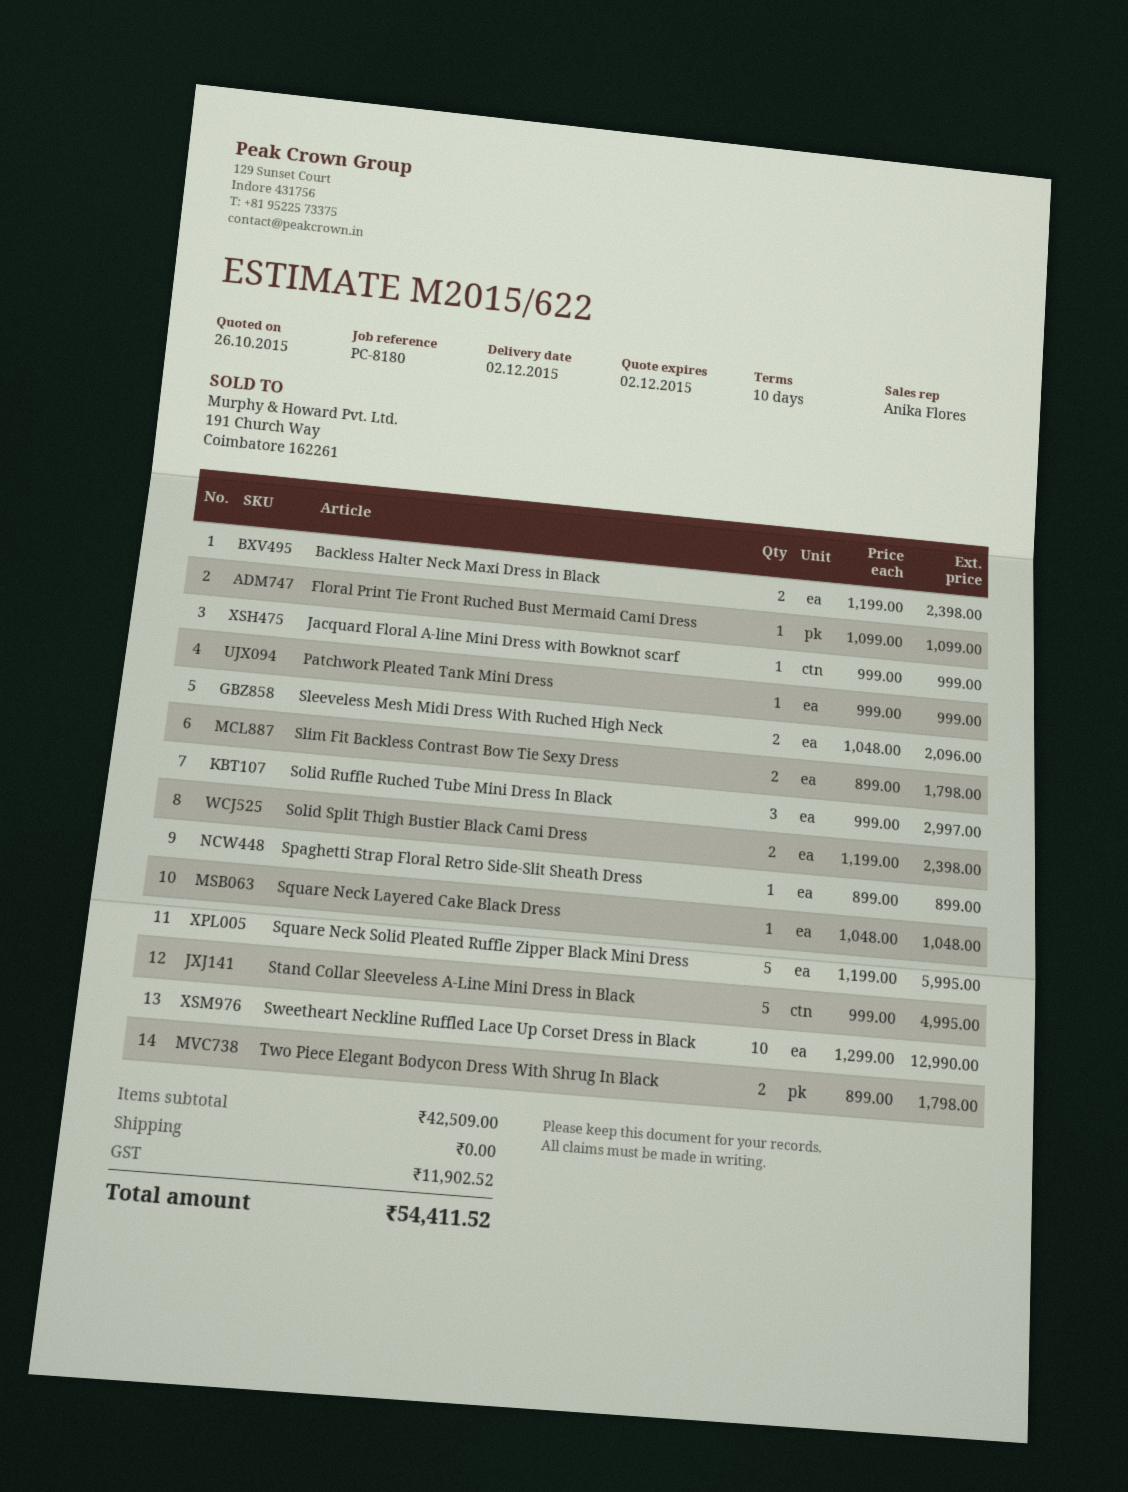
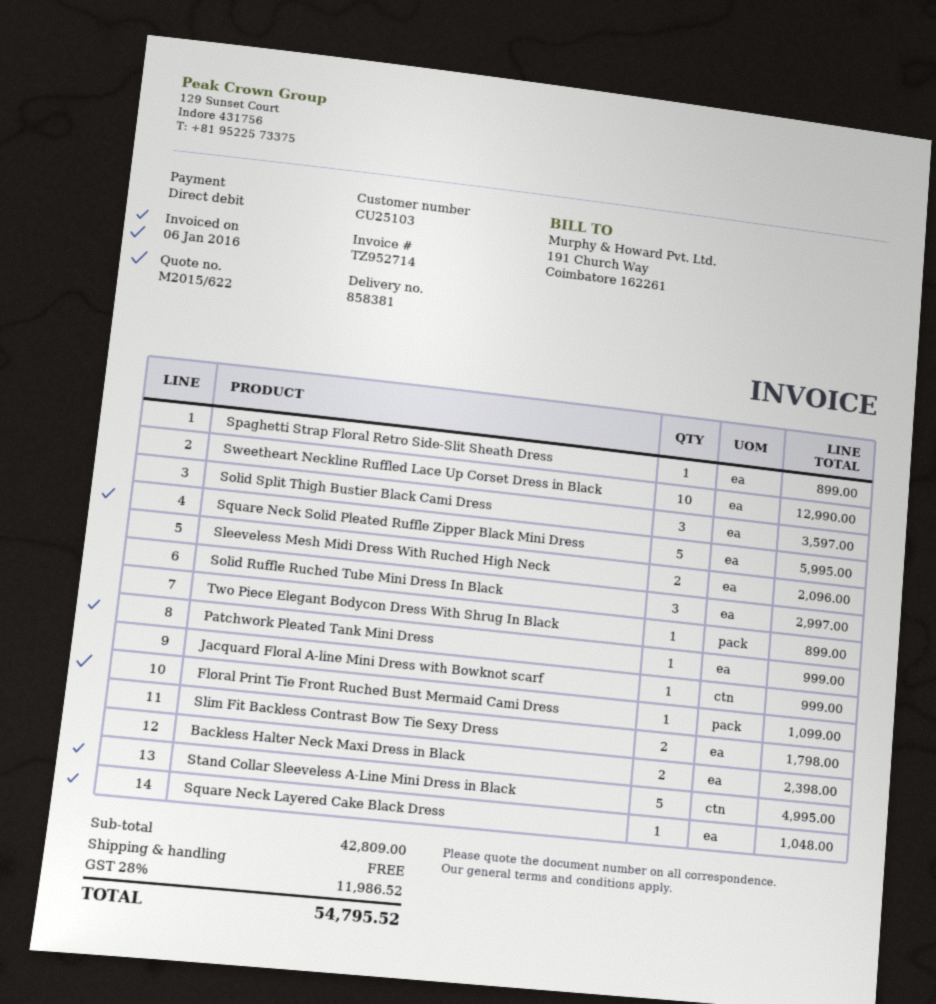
Solid Split Thigh Bustier Black Cami Dress: 2 for 2398.00 -> 3 for 3597.00
Two Piece Elegant Bodycon Dress With Shrug In Black: 2 for 1798.00 -> 1 for 899.00
subtotal: 42509.00 -> 42809.00
tax: 11902.52 -> 11986.52
total: 54411.52 -> 54795.52

